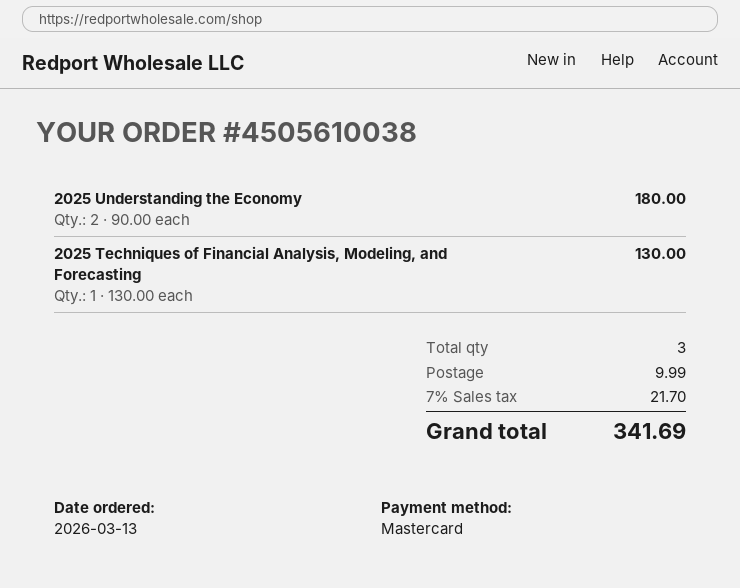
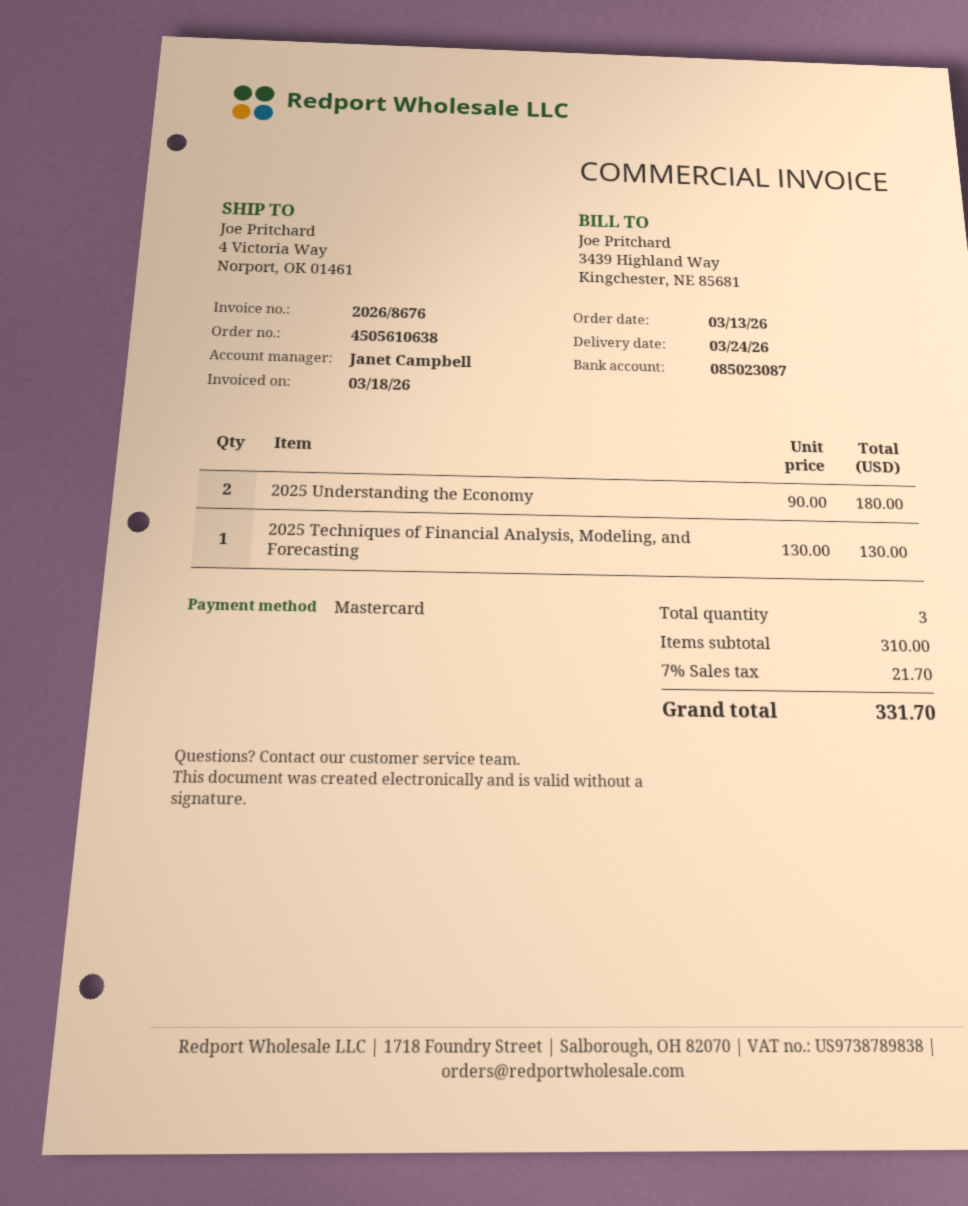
order number: 4505610038 -> 4505610638
shipping: 9.99 -> none
total: 341.69 -> 331.70

